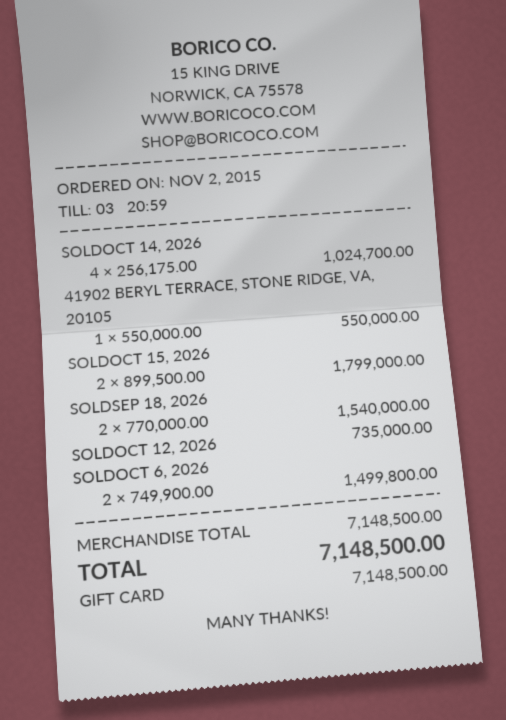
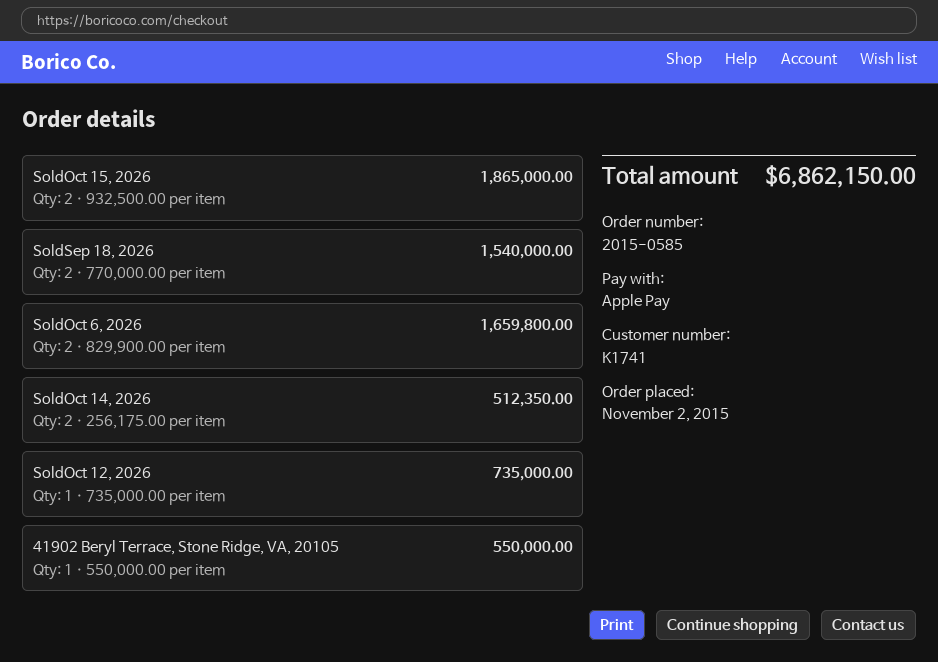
payment method: gift card -> Apple Pay
SOLDOCT 14, 2026: 4 x 256175.00 = 1024700.00 -> 2 x 256175.00 = 512350.00
SOLDOCT 15, 2026: 2 x 899500.00 = 1799000.00 -> 2 x 932500.00 = 1865000.00
SOLDOCT 6, 2026: 2 x 749900.00 = 1499800.00 -> 2 x 829900.00 = 1659800.00
total: 7148500.00 -> 6862150.00

